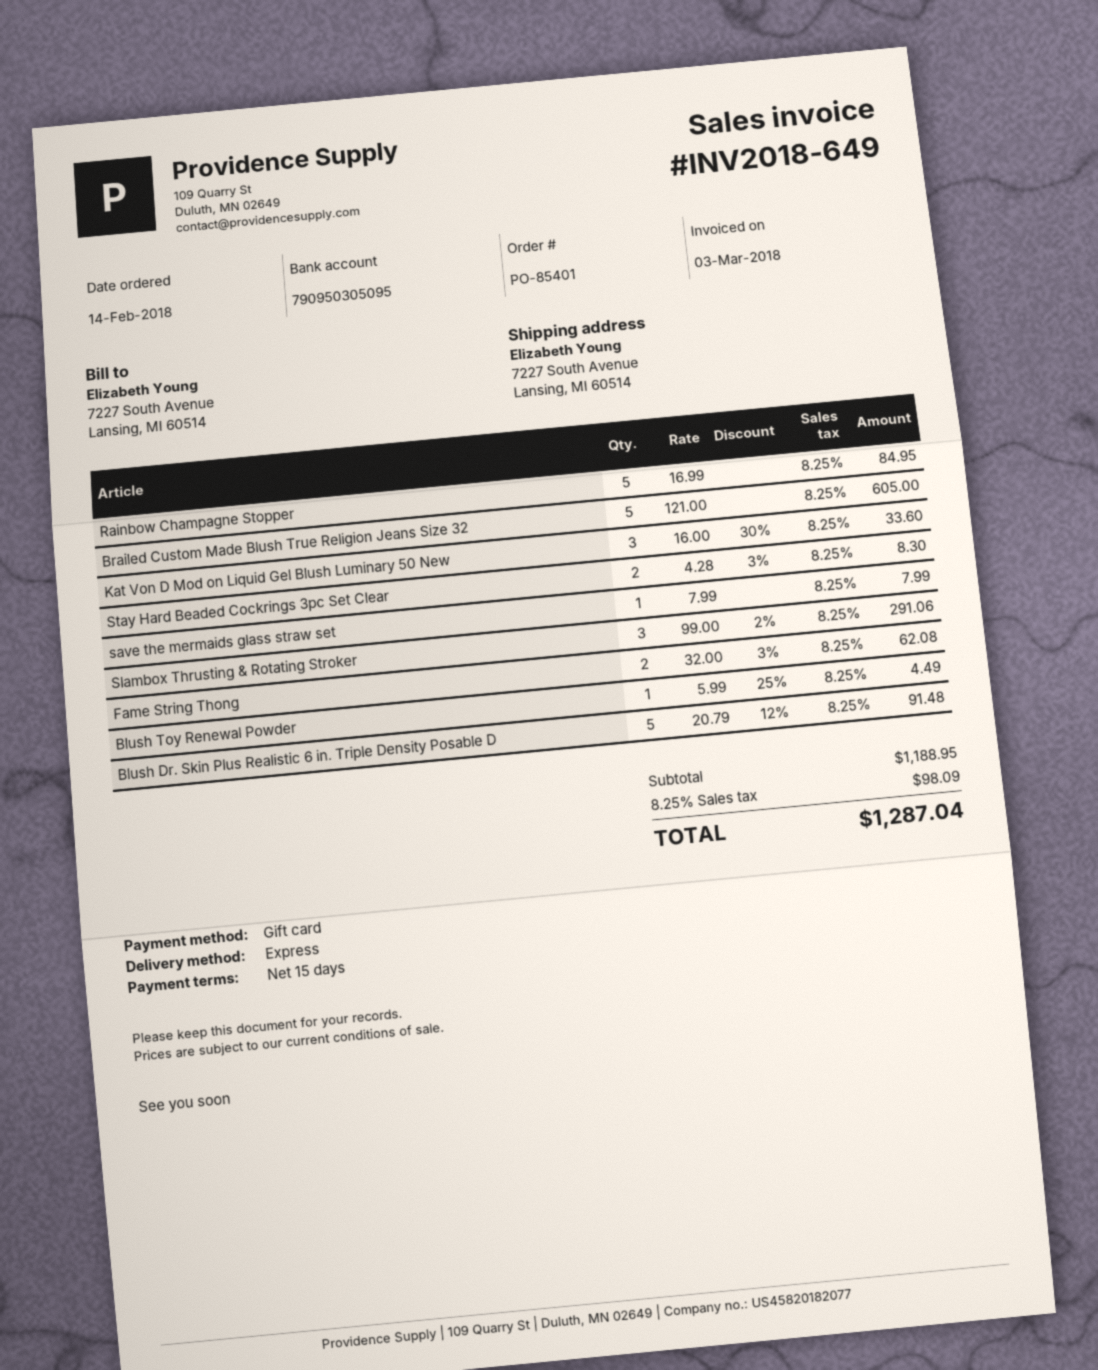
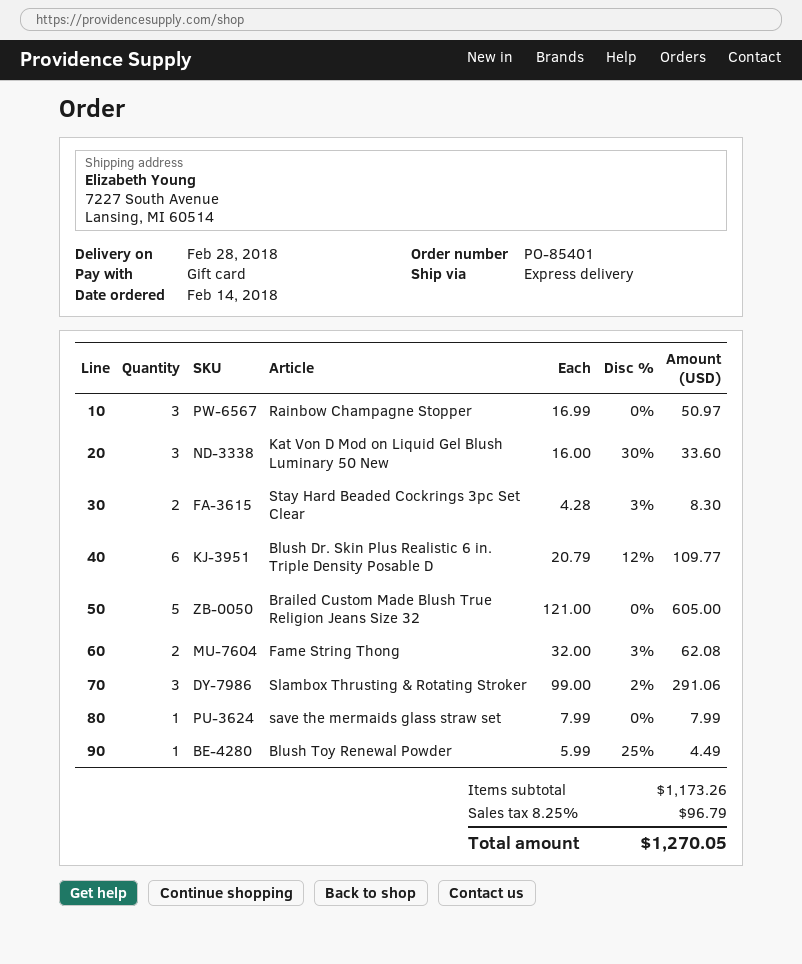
Rainbow Champagne Stopper: 5 x 16.99 = 84.95 -> 3 x 16.99 = 50.97
Blush Dr. Skin Plus Realistic 6 in. Triple Density Posable D: 5 x 20.79 - 12% = 91.48 -> 6 x 20.79 - 12% = 109.77
subtotal: 1188.95 -> 1173.26
tax: 8.25% = 98.09 -> 8.25% = 96.79
total: 1287.04 -> 1270.05

